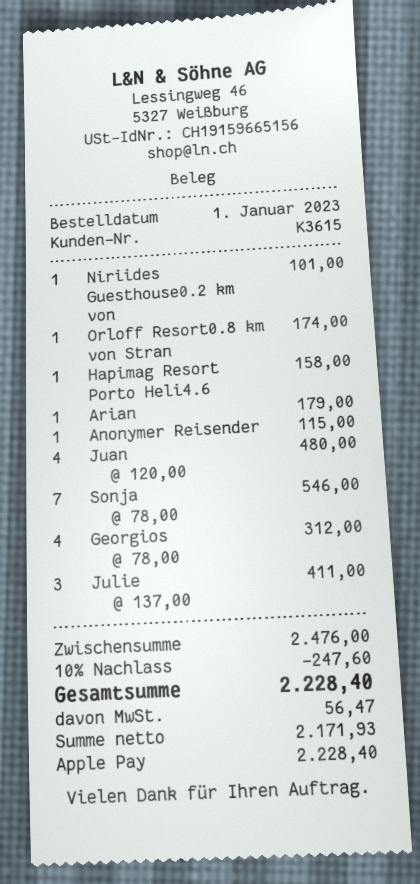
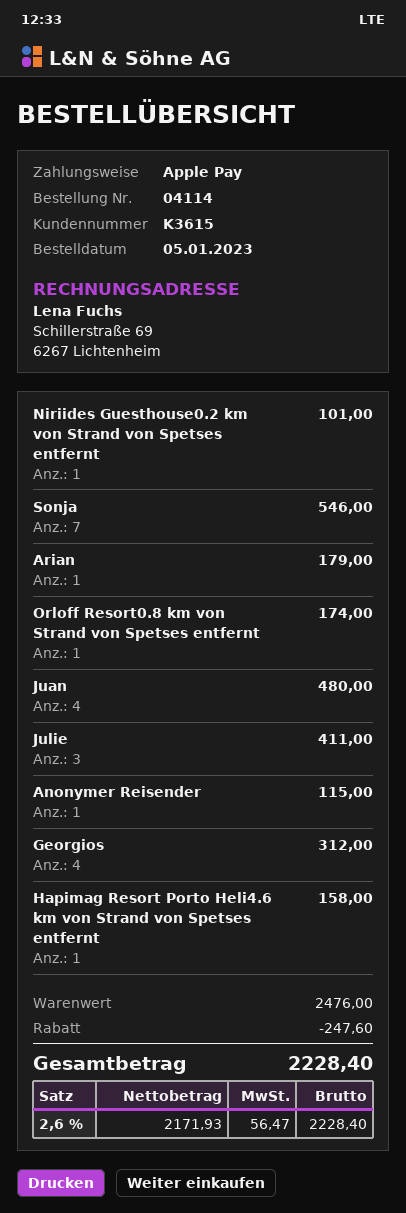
order date: 2023-01-01 -> 2023-01-05

